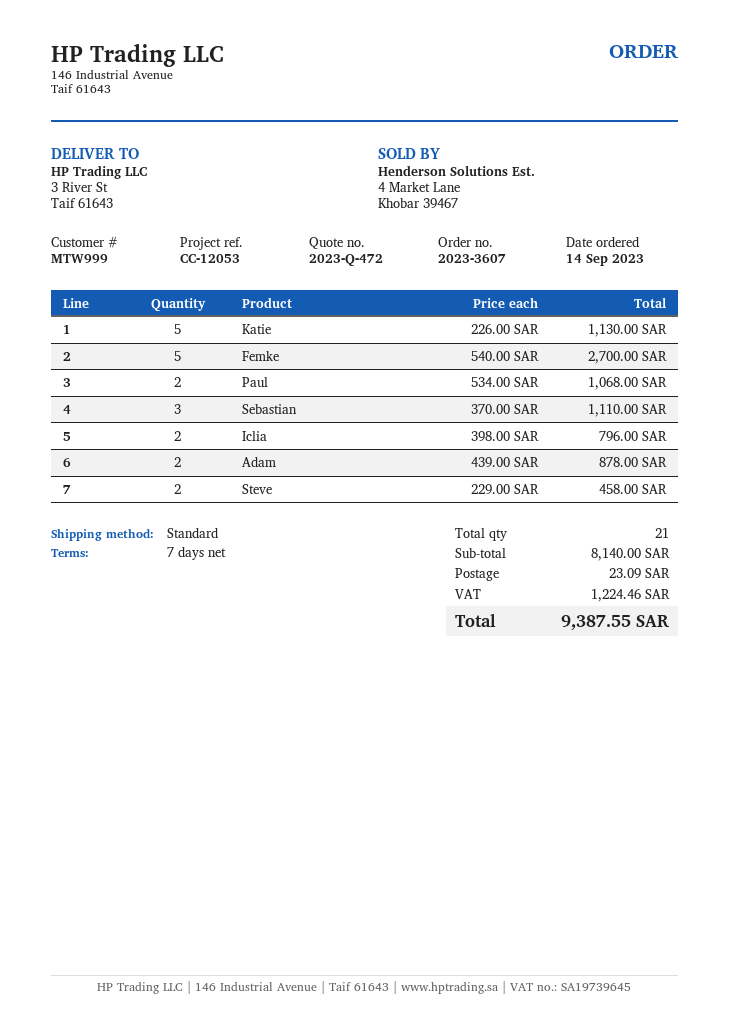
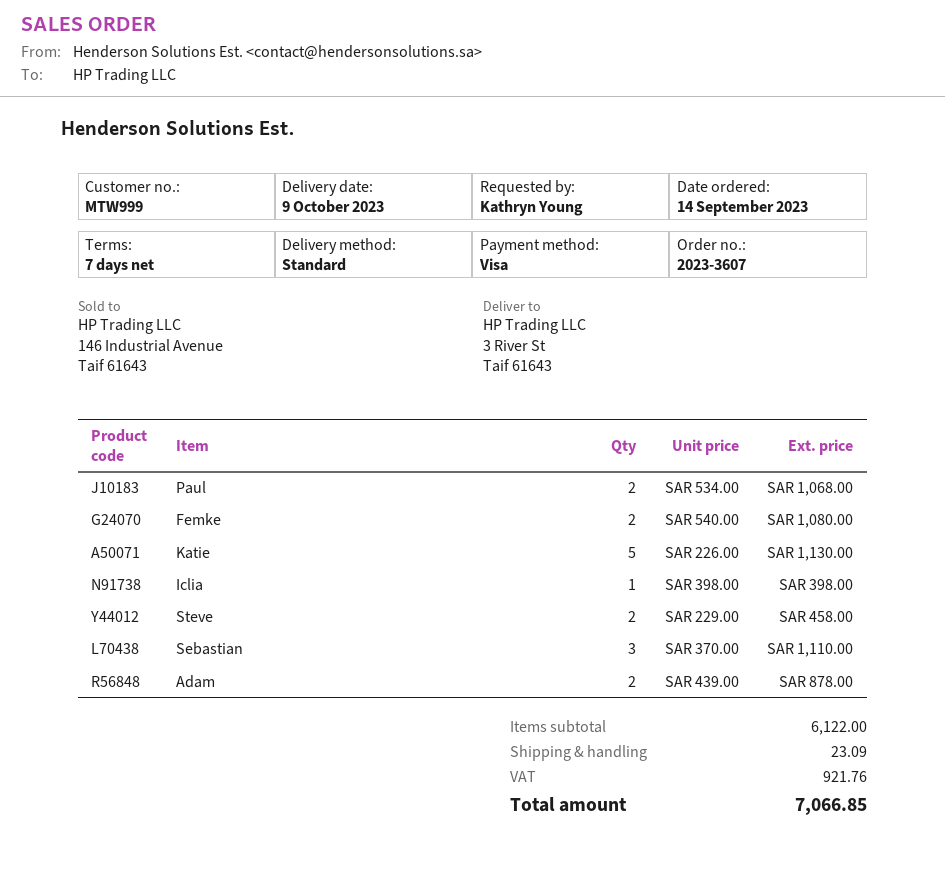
Femke: 5 x 540.00 = 2700.00 -> 2 x 540.00 = 1080.00
Iclia: 2 x 398.00 = 796.00 -> 1 x 398.00 = 398.00
subtotal: 8140.00 -> 6122.00
tax: 1224.46 -> 921.76
total: 9387.55 -> 7066.85

